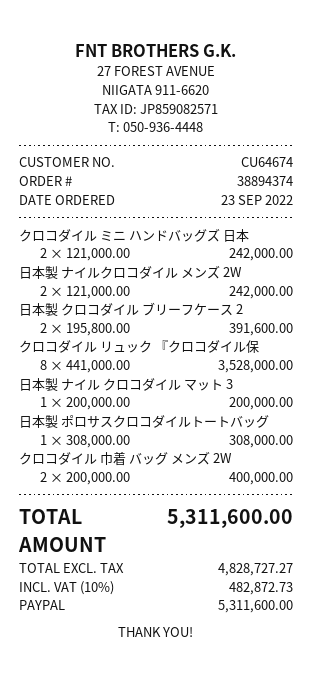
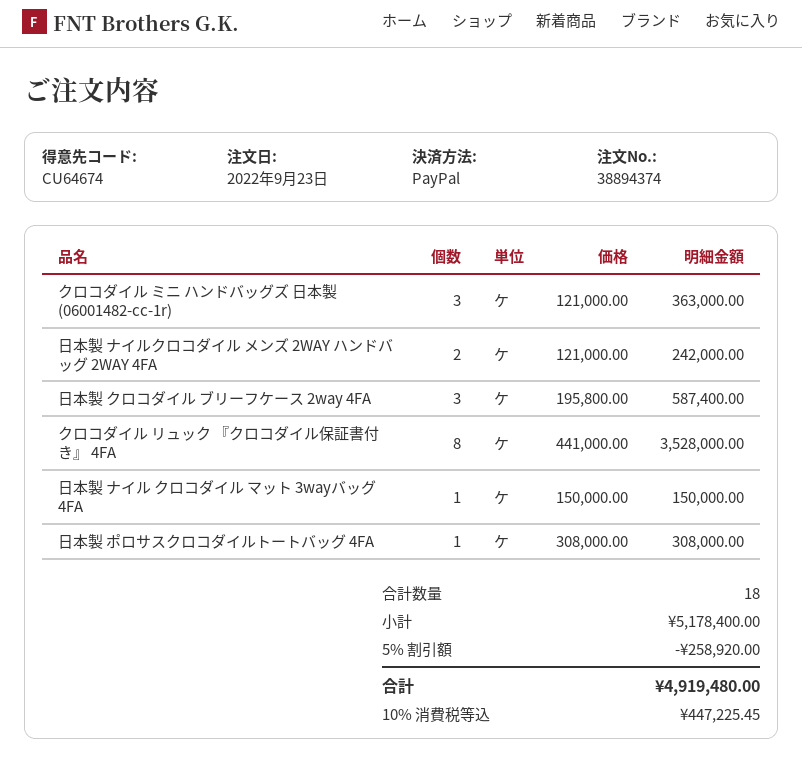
クロコダイル ミニ ハンドバッグズ 日本: 2 x 121000.00 = 242000.00 -> 3 x 121000.00 = 363000.00
日本製 クロコダイル ブリーフケース 2: 2 x 195800.00 = 391600.00 -> 3 x 195800.00 = 587400.00
日本製 ナイル クロコダイル マット 3: 1 x 200000.00 = 200000.00 -> 1 x 150000.00 = 150000.00
クロコダイル 巾着 バッグ メンズ 2W: 2 x 200000.00 = 400000.00 -> none
discount: none -> 5% = 258920.00
tax: 10% = 482872.73 -> 10% = 447225.45
total: 5311600.00 -> 4919480.00

